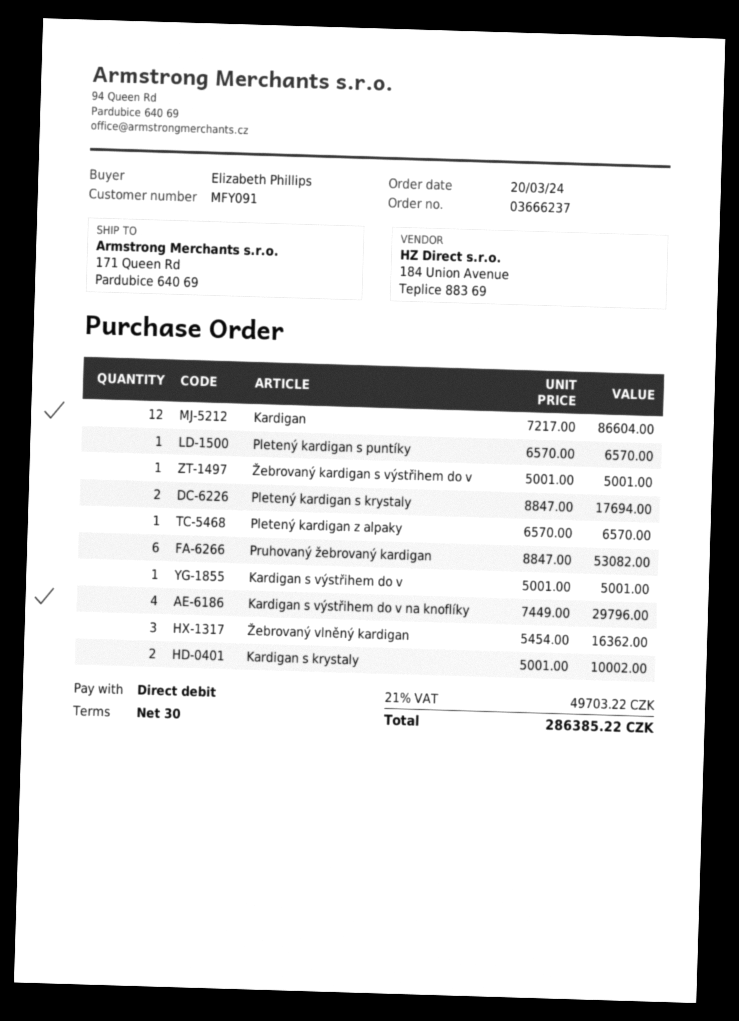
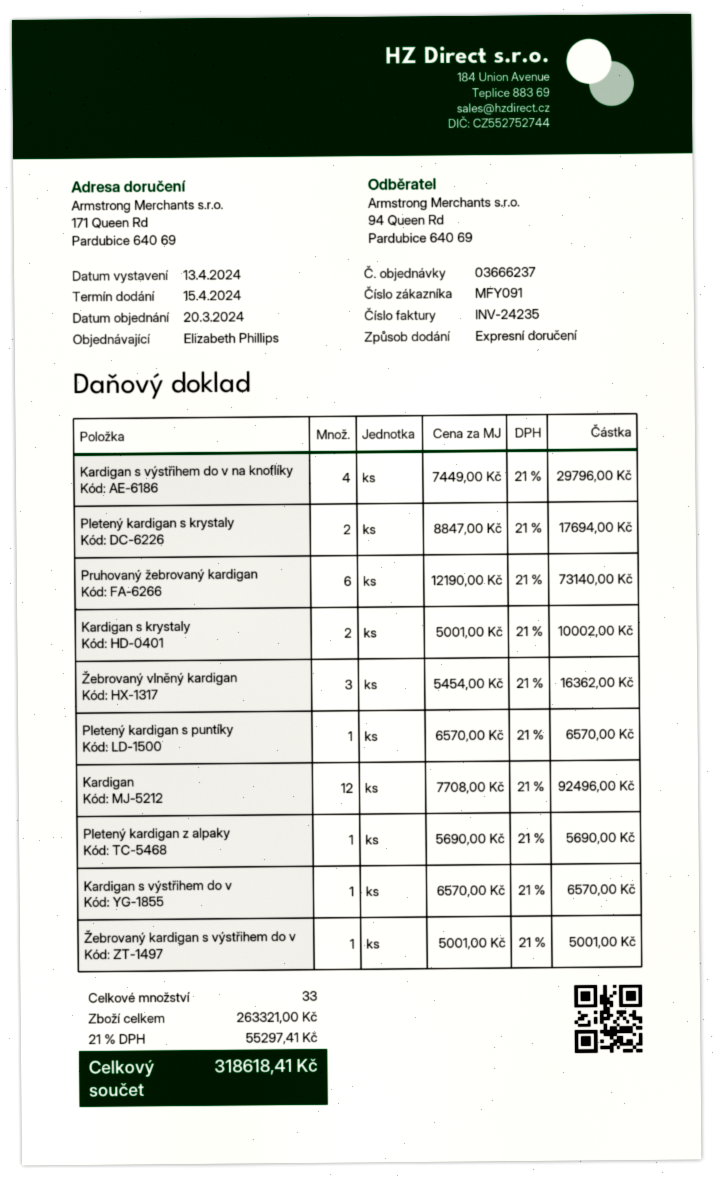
Kardigan: 12 x 7217.00 = 86604.00 -> 12 x 7708.00 = 92496.00
Pletený kardigan z alpaky: 1 x 6570.00 = 6570.00 -> 1 x 5690.00 = 5690.00
Pruhovaný žebrovaný kardigan: 6 x 8847.00 = 53082.00 -> 6 x 12190.00 = 73140.00
Kardigan s výstřihem do v: 1 x 5001.00 = 5001.00 -> 1 x 6570.00 = 6570.00
tax: 21% = 49703.22 -> 21% = 55297.41
total: 286385.22 -> 318618.41

